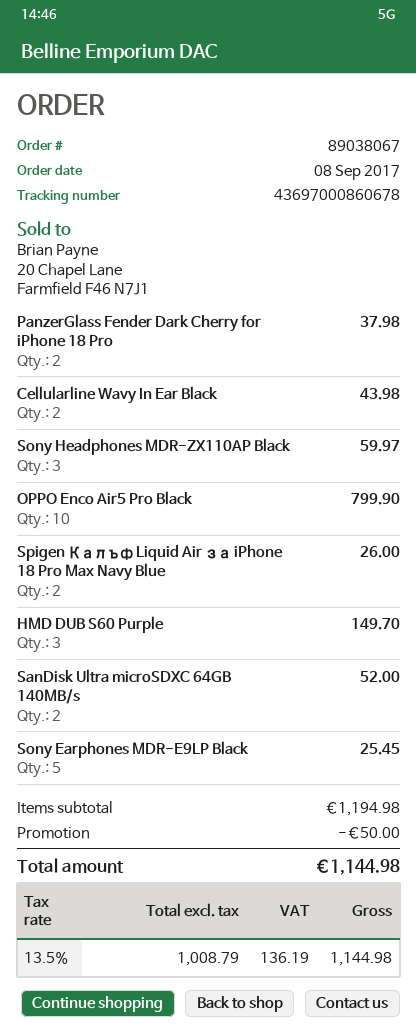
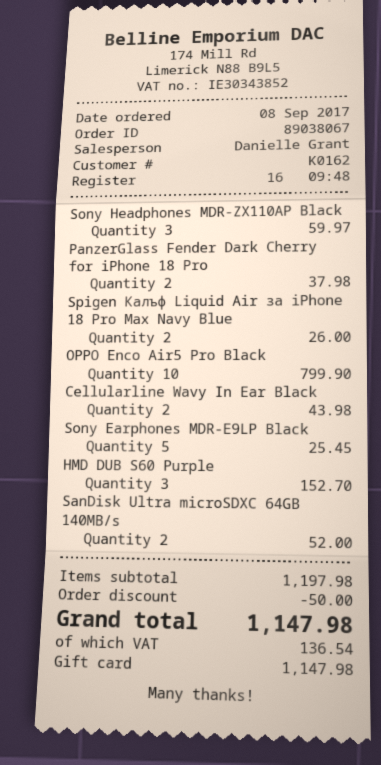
HMD DUB S60 Purple: 3 for 149.70 -> 3 for 152.70
subtotal: 1194.98 -> 1197.98
tax: 136.19 -> 136.54
total: 1144.98 -> 1147.98

